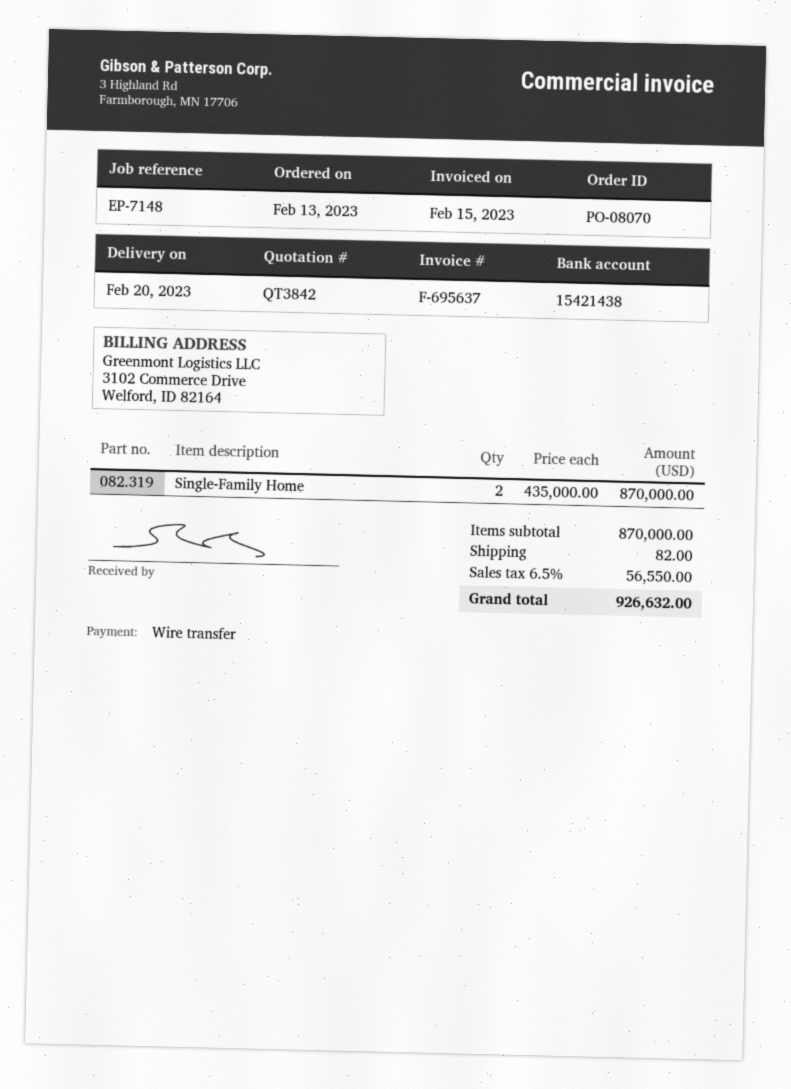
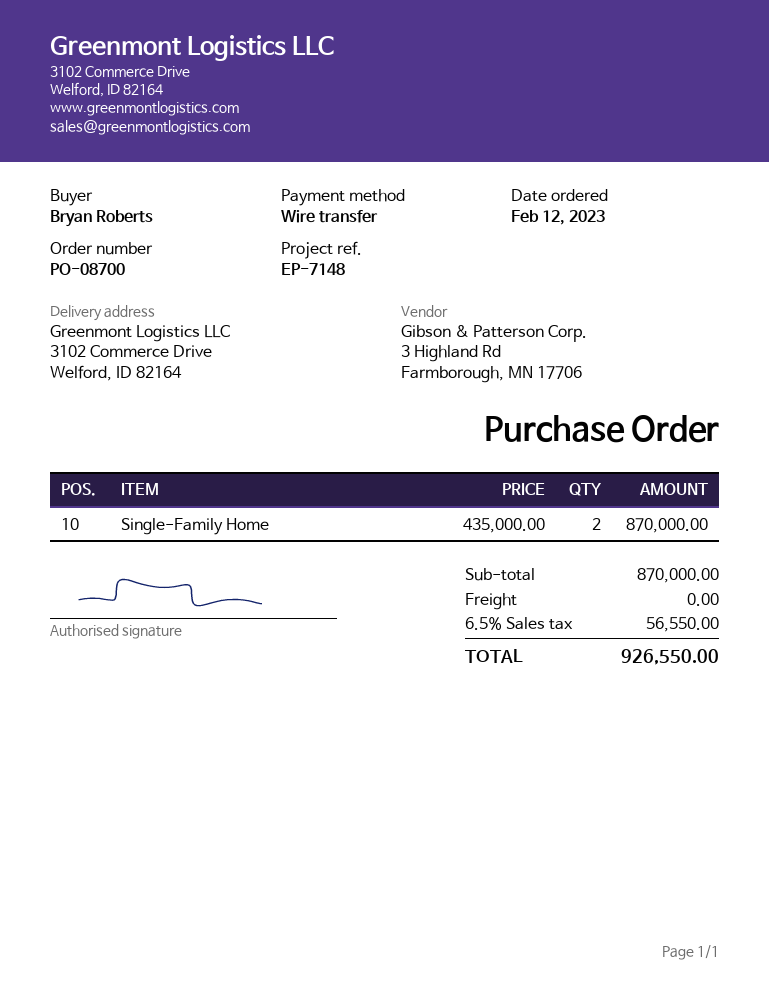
order number: PO-08070 -> PO-08700
order date: 2023-02-13 -> 2023-02-12
shipping: 82.00 -> 0.00
total: 926632.00 -> 926550.00

